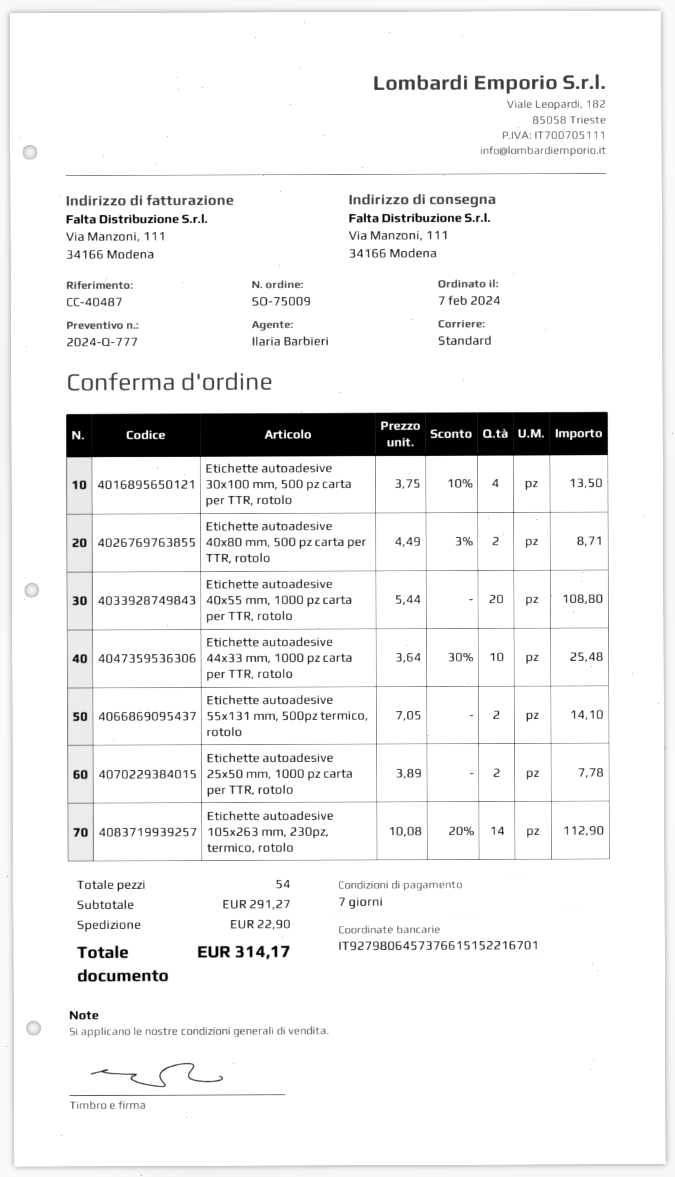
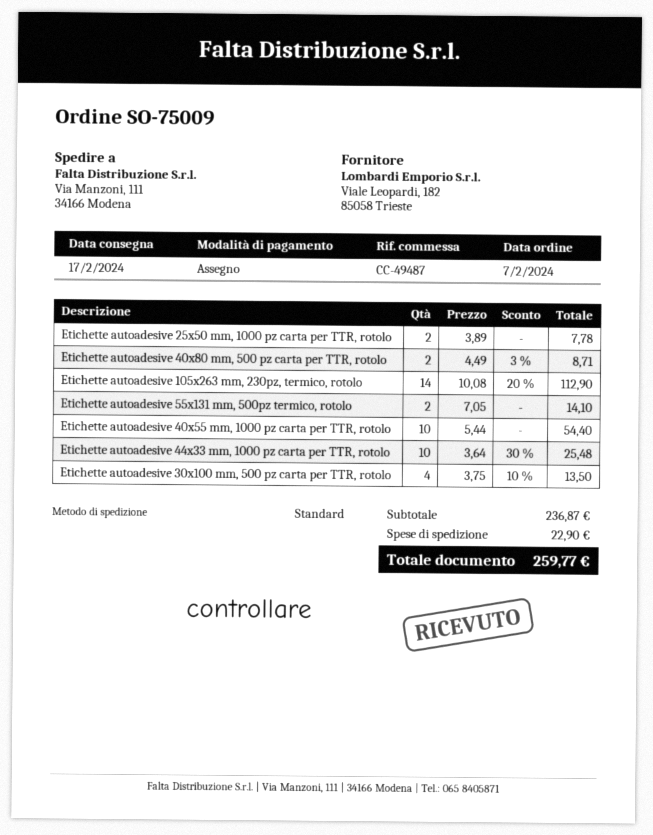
reference: CC-40487 -> CC-49487
Etichette autoadesive 40x55 mm, 1000 pz carta per TTR, rotolo: 20 x 5.44 = 108.80 -> 10 x 5.44 = 54.40
subtotal: 291.27 -> 236.87
total: 314.17 -> 259.77

